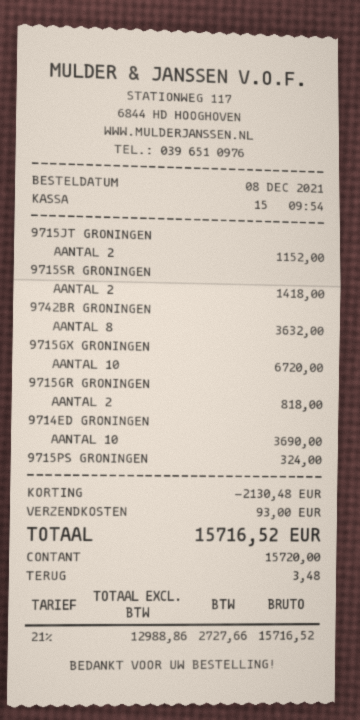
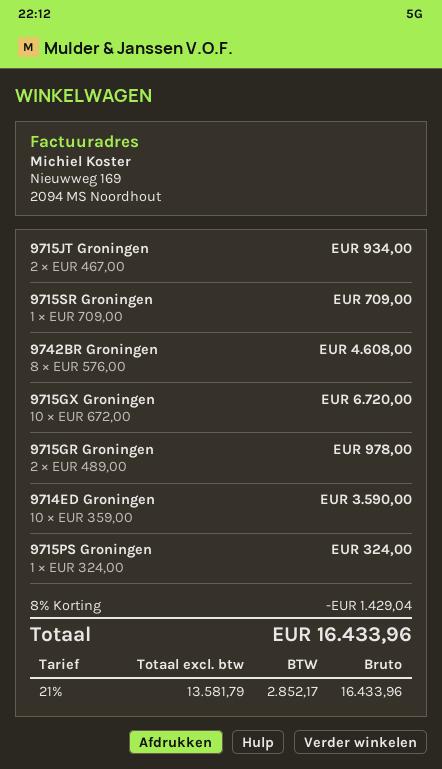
9715JT GRONINGEN: 2 for 1152.00 -> 2 for 934.00
9715SR GRONINGEN: 2 for 1418.00 -> 1 for 709.00
9742BR GRONINGEN: 8 for 3632.00 -> 8 for 4608.00
9715GR GRONINGEN: 2 for 818.00 -> 2 for 978.00
9714ED GRONINGEN: 10 for 3690.00 -> 10 for 3590.00
discount: 2130.48 -> 1429.04
shipping: 93.00 -> none
net: 12988.86 -> 13581.79
tax: 21% = 2727.66 -> 21% = 2852.17
total: 15716.52 -> 16433.96

